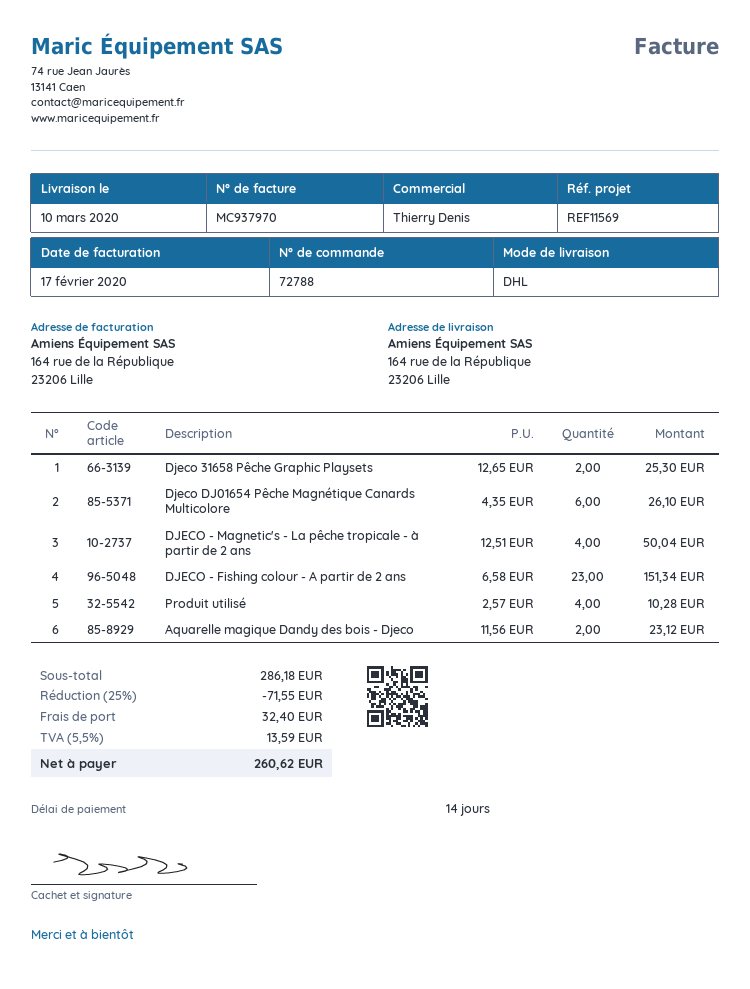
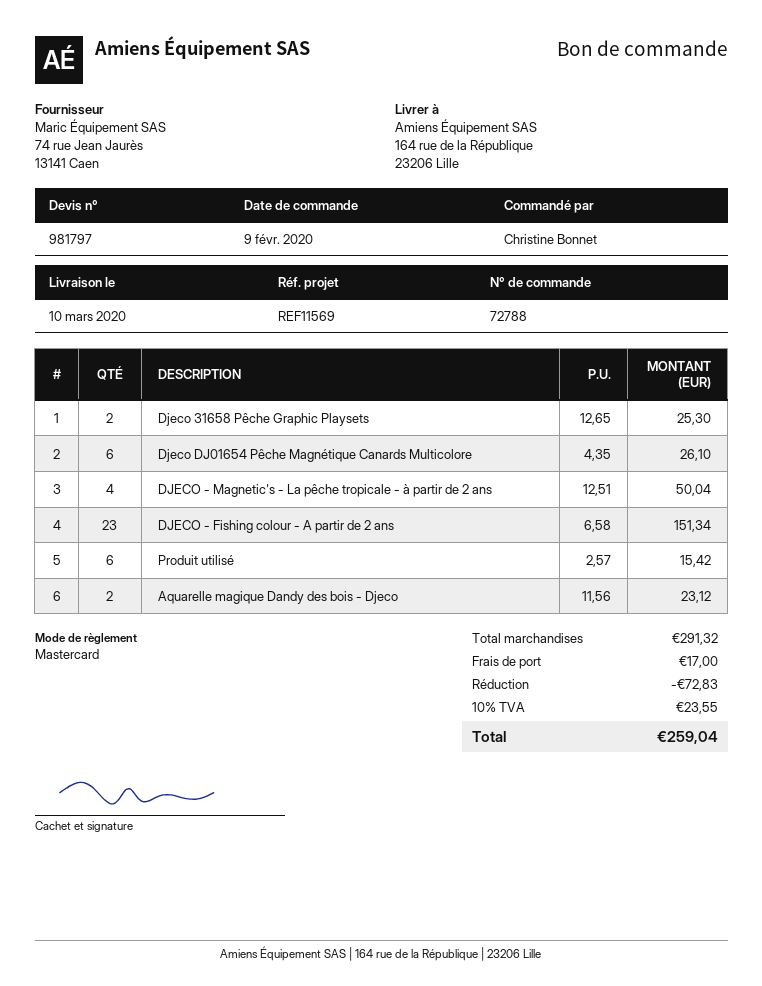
Produit utilisé: 4 x 2.57 = 10.28 -> 6 x 2.57 = 15.42
subtotal: 286.18 -> 291.32
discount: 71.55 -> 72.83
shipping: 32.40 -> 17.00
tax: 5.5% = 13.59 -> 10% = 23.55
total: 260.62 -> 259.04

